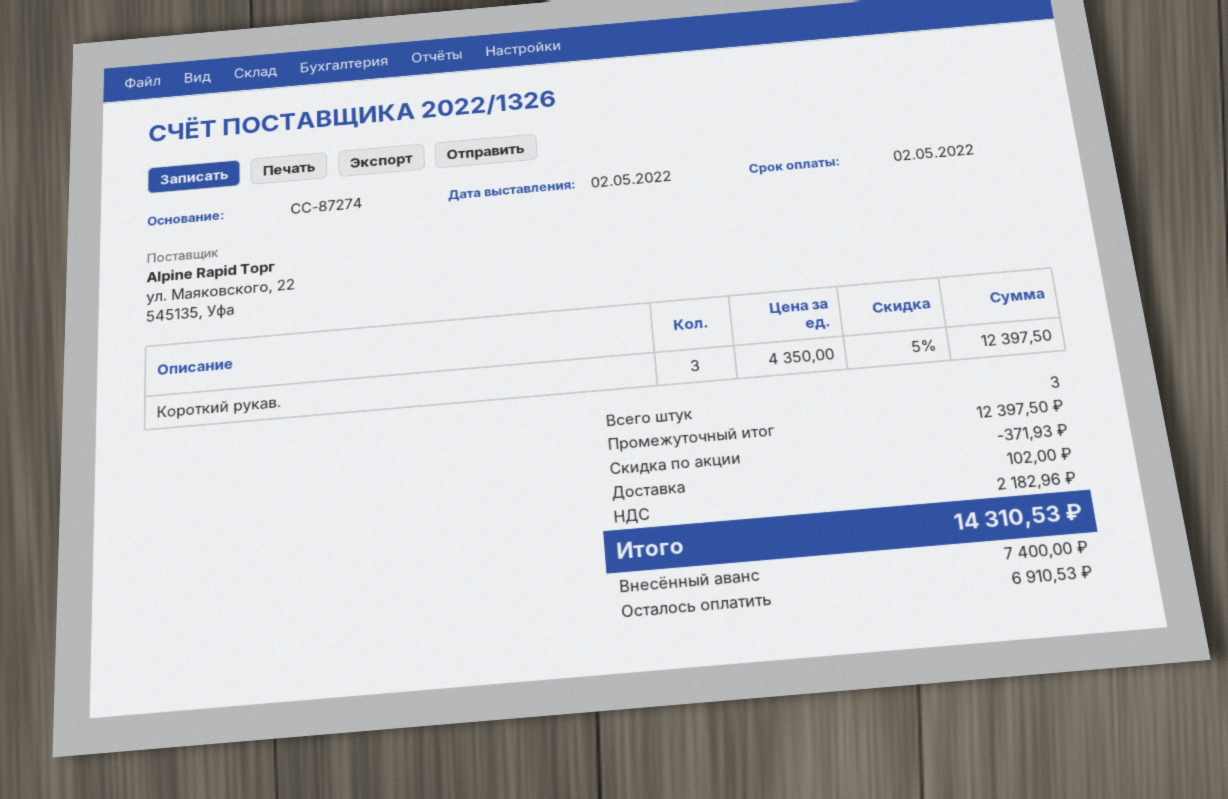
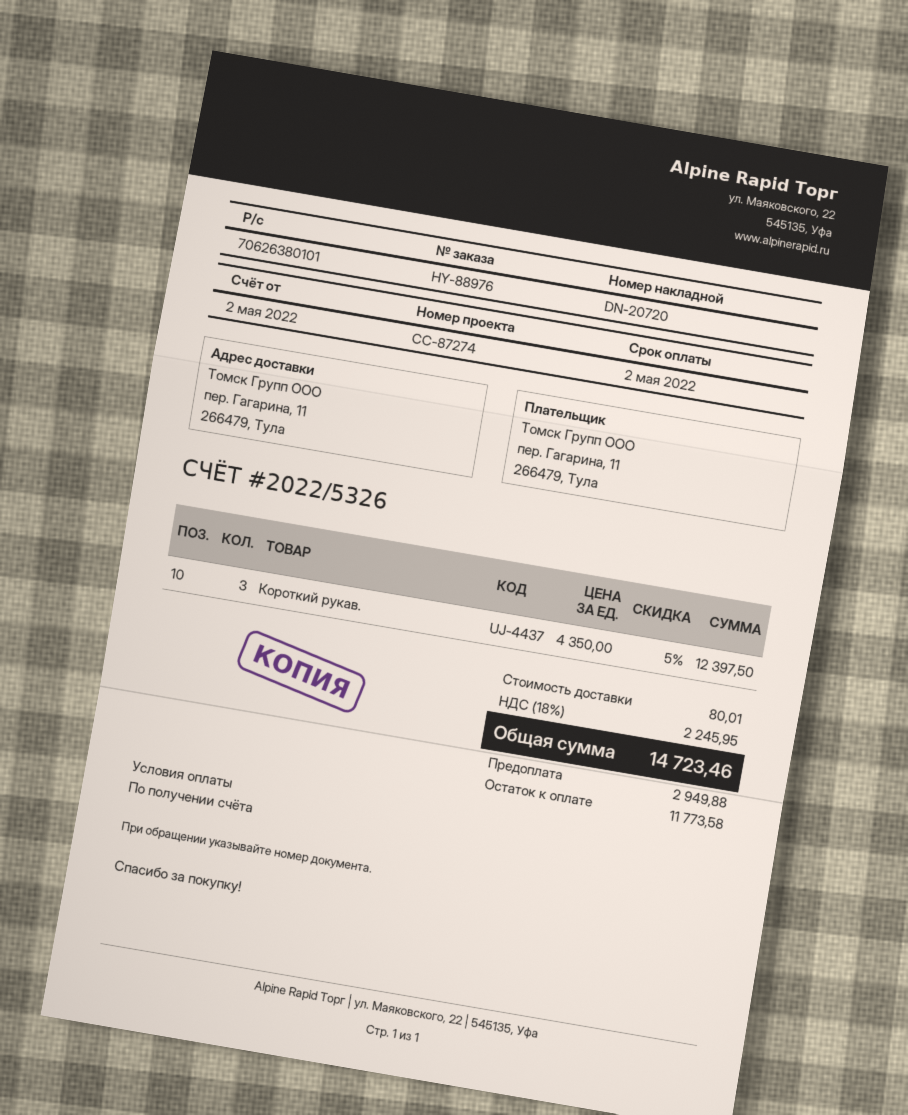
invoice number: 2022/1326 -> 2022/5326
discount: 371.93 -> none
shipping: 102.00 -> 80.01
tax: 2182.96 -> 2245.95
total: 14310.53 -> 14723.46
deposit: 7400.00 -> 2949.88
balance: 6910.53 -> 11773.58

